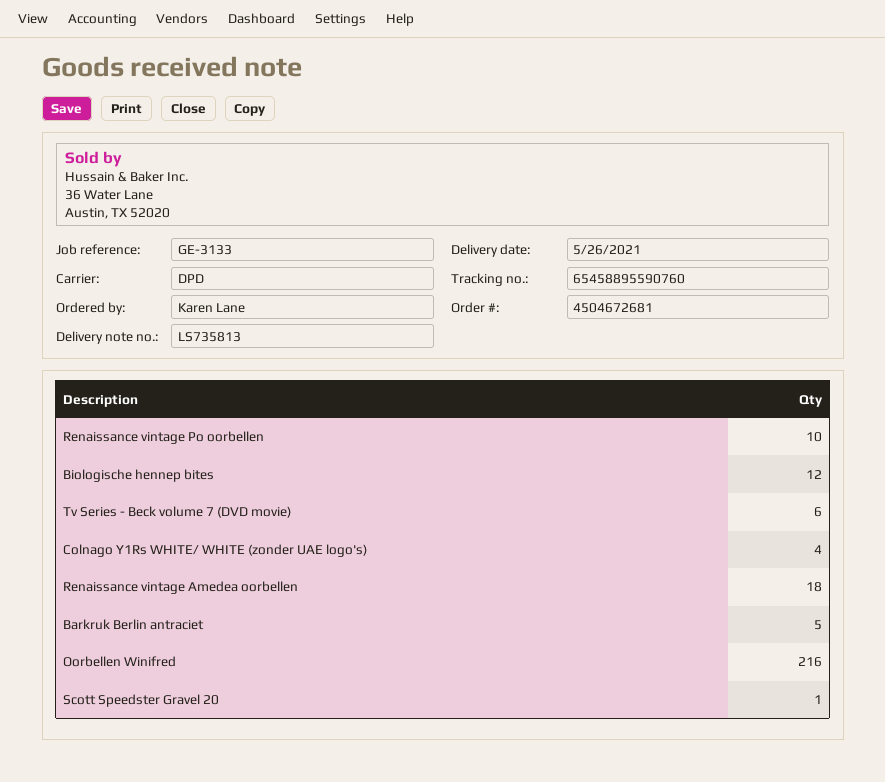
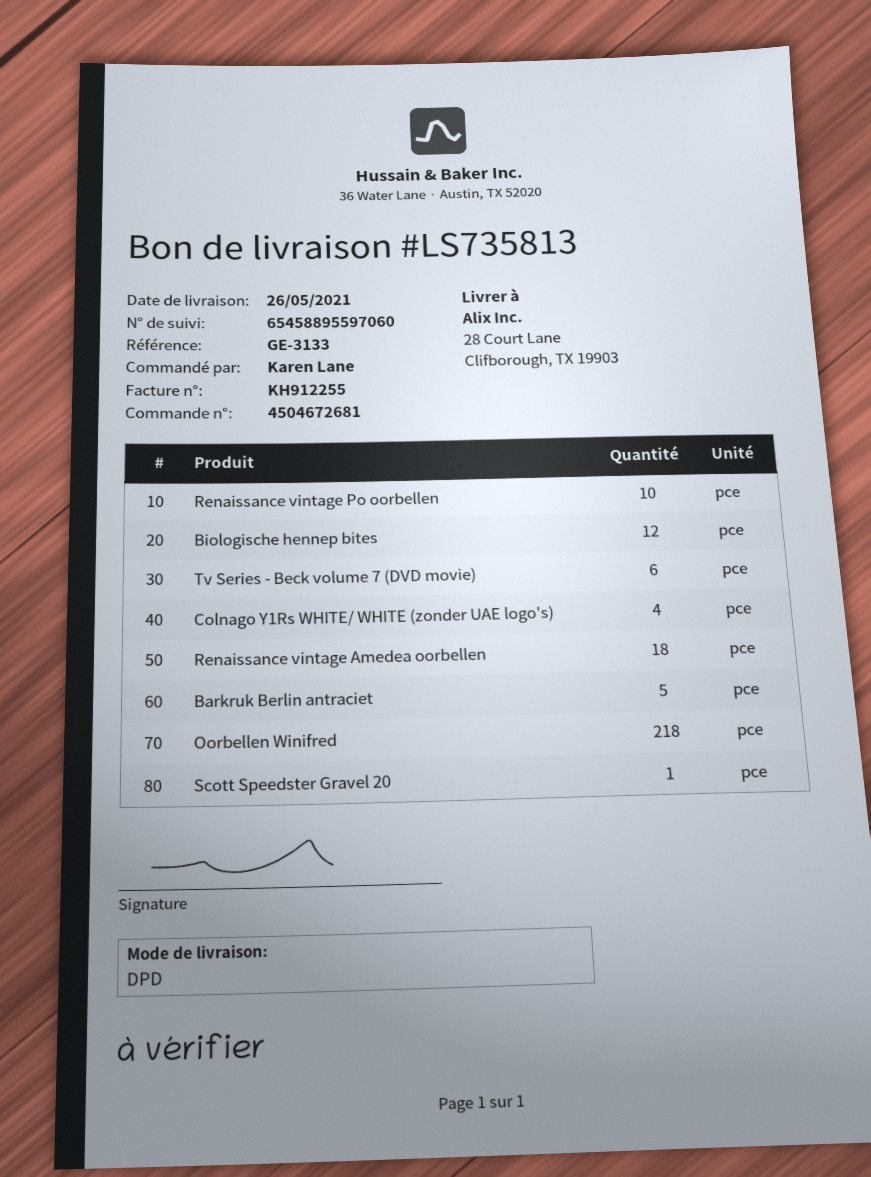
tracking number: 65458895590760 -> 65458895597060
Oorbellen Winifred: 216 -> 218

